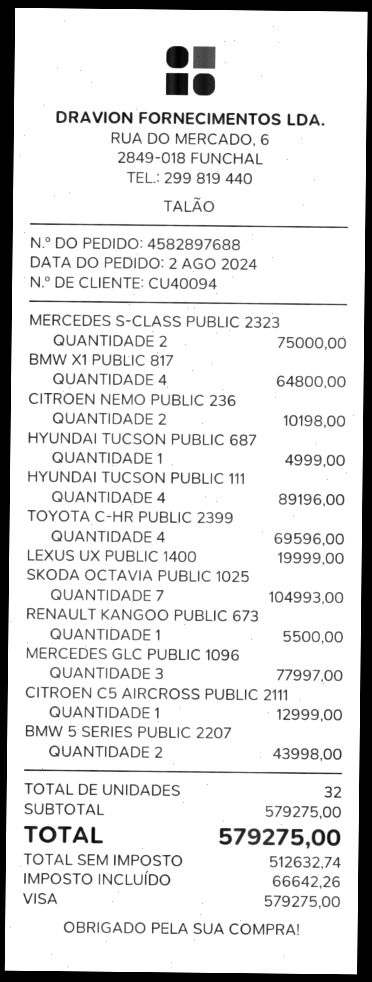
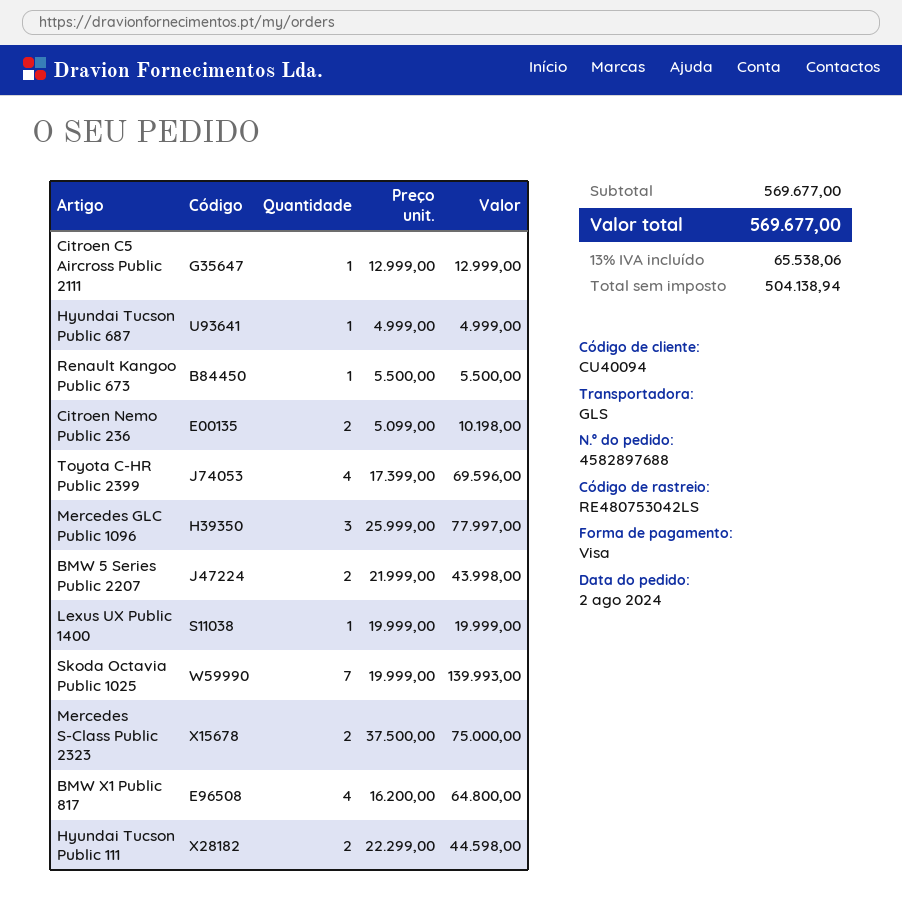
HYUNDAI TUCSON PUBLIC 111: 4 for 89196.00 -> 2 for 44598.00
SKODA OCTAVIA PUBLIC 1025: 7 for 104993.00 -> 7 for 139993.00
subtotal: 579275.00 -> 569677.00
net: 512632.74 -> 504138.94
tax: 66642.26 -> 65538.06
total: 579275.00 -> 569677.00

